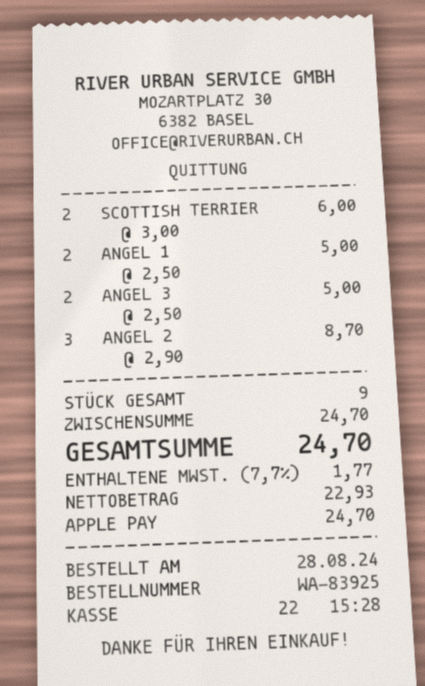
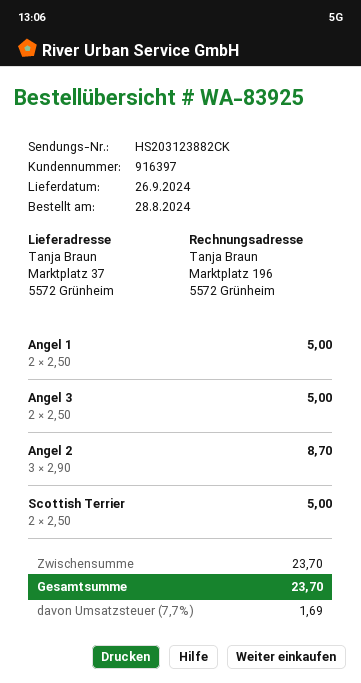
SCOTTISH TERRIER: 2 x 3.00 = 6.00 -> 2 x 2.50 = 5.00
subtotal: 24.70 -> 23.70
tax: 7.7% = 1.77 -> 7.7% = 1.69
total: 24.70 -> 23.70

